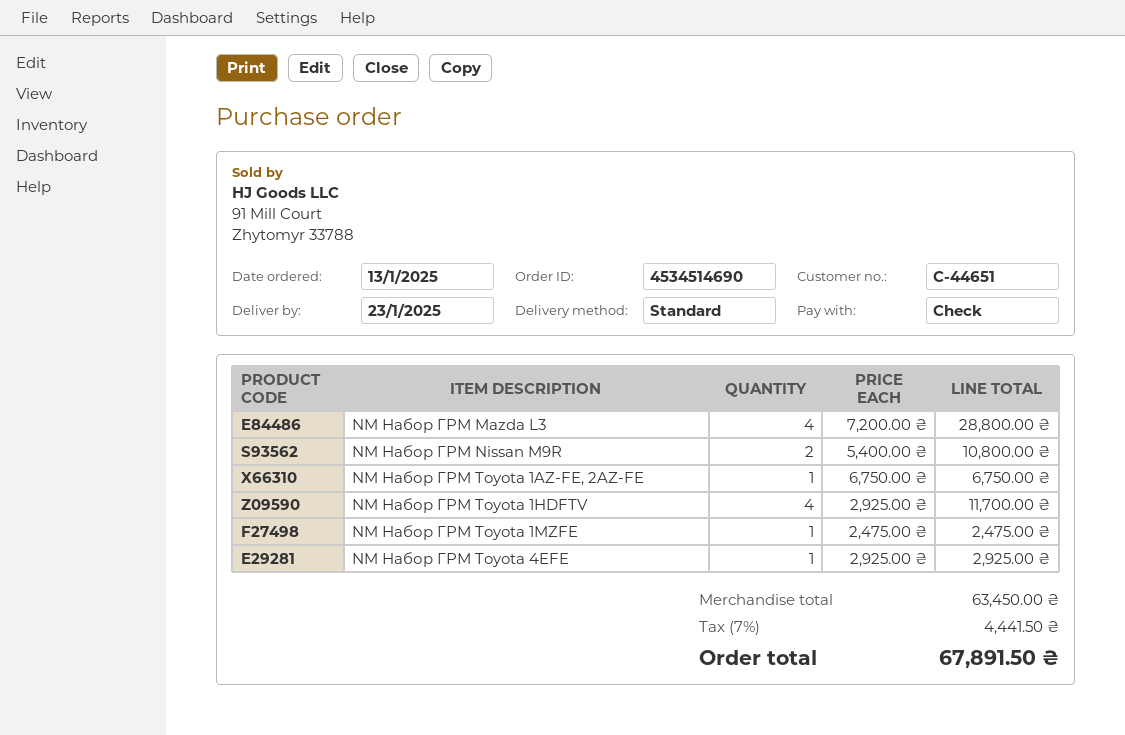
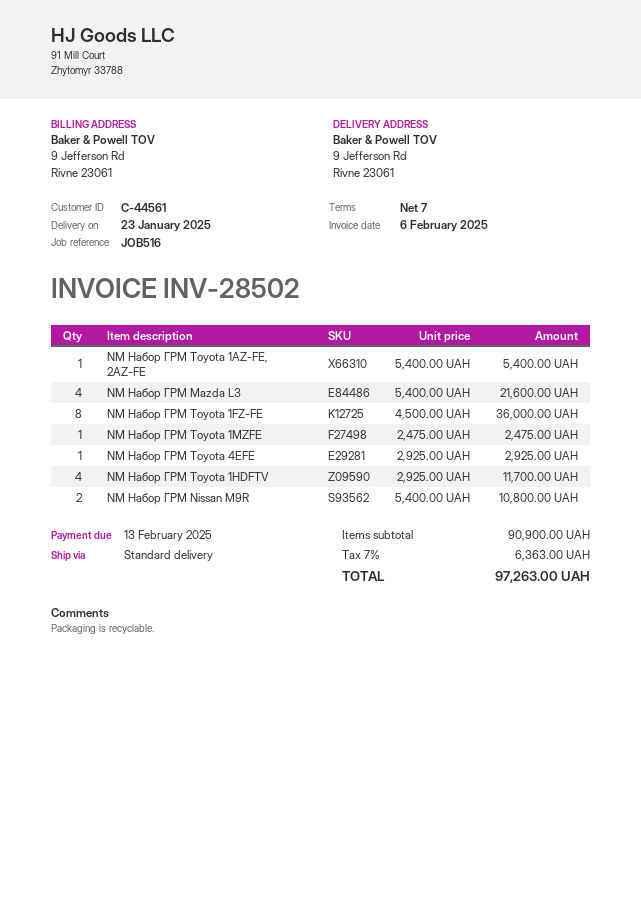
customer number: C-44651 -> C-44561
NM Набор ГРМ Mazda L3: 4 x 7200.00 = 28800.00 -> 4 x 5400.00 = 21600.00
NM Набор ГРМ Toyota 1AZ-FE, 2AZ-FE: 1 x 6750.00 = 6750.00 -> 1 x 5400.00 = 5400.00
NM Набор ГРМ Toyota 1FZ-FE: none -> 8 x 4500.00 = 36000.00
subtotal: 63450.00 -> 90900.00
tax: 7% = 4441.50 -> 7% = 6363.00
total: 67891.50 -> 97263.00

